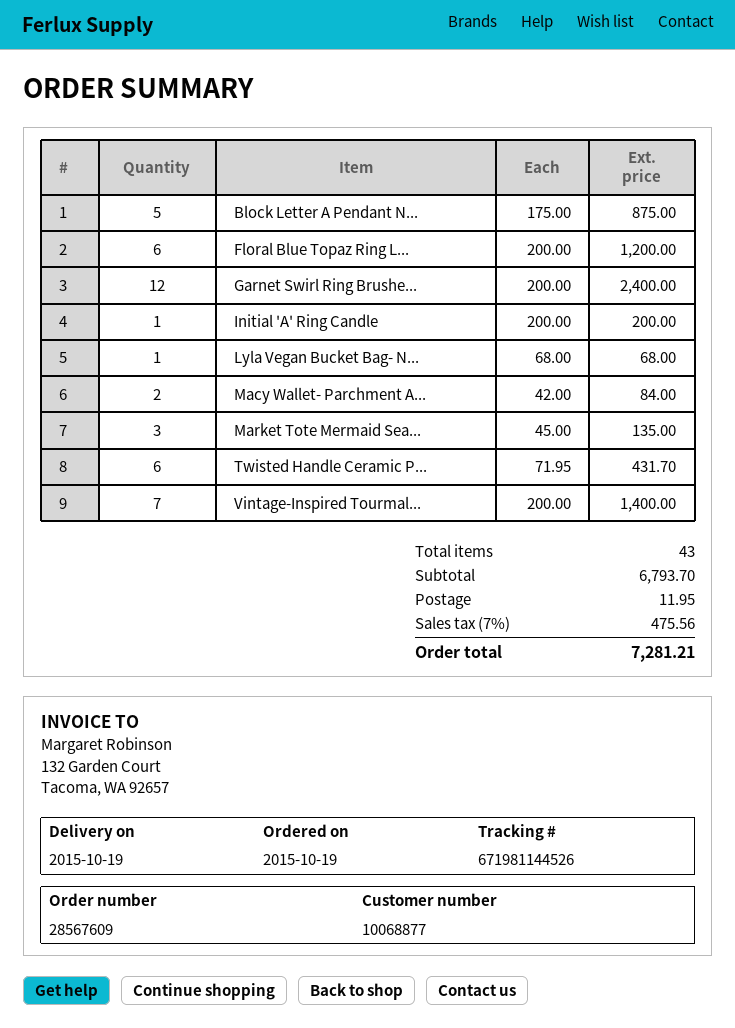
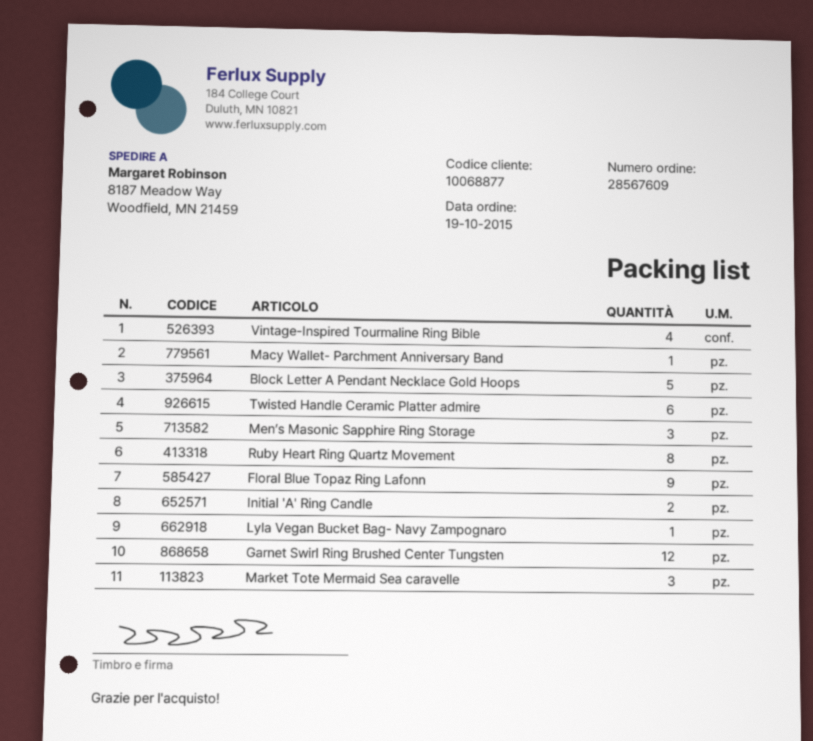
Floral Blue Topaz Ring L...: 6 -> 9
Initial 'A' Ring Candle: 1 -> 2
Macy Wallet- Parchment A...: 2 -> 1
Vintage-Inspired Tourmal...: 7 -> 4
Men’s Masonic Sapphire Ring Storage: none -> 3
Ruby Heart Ring Quartz Movement: none -> 8

